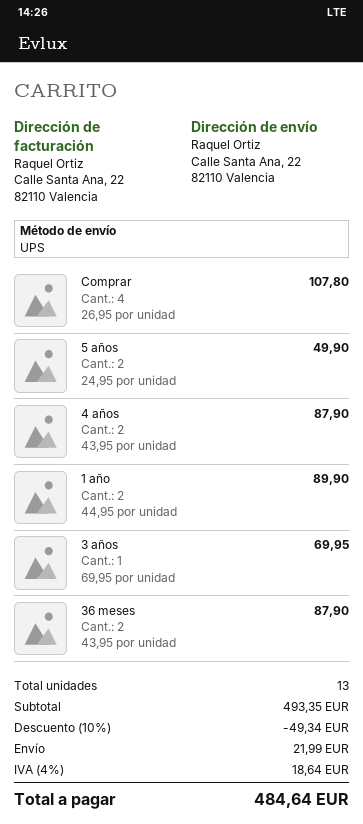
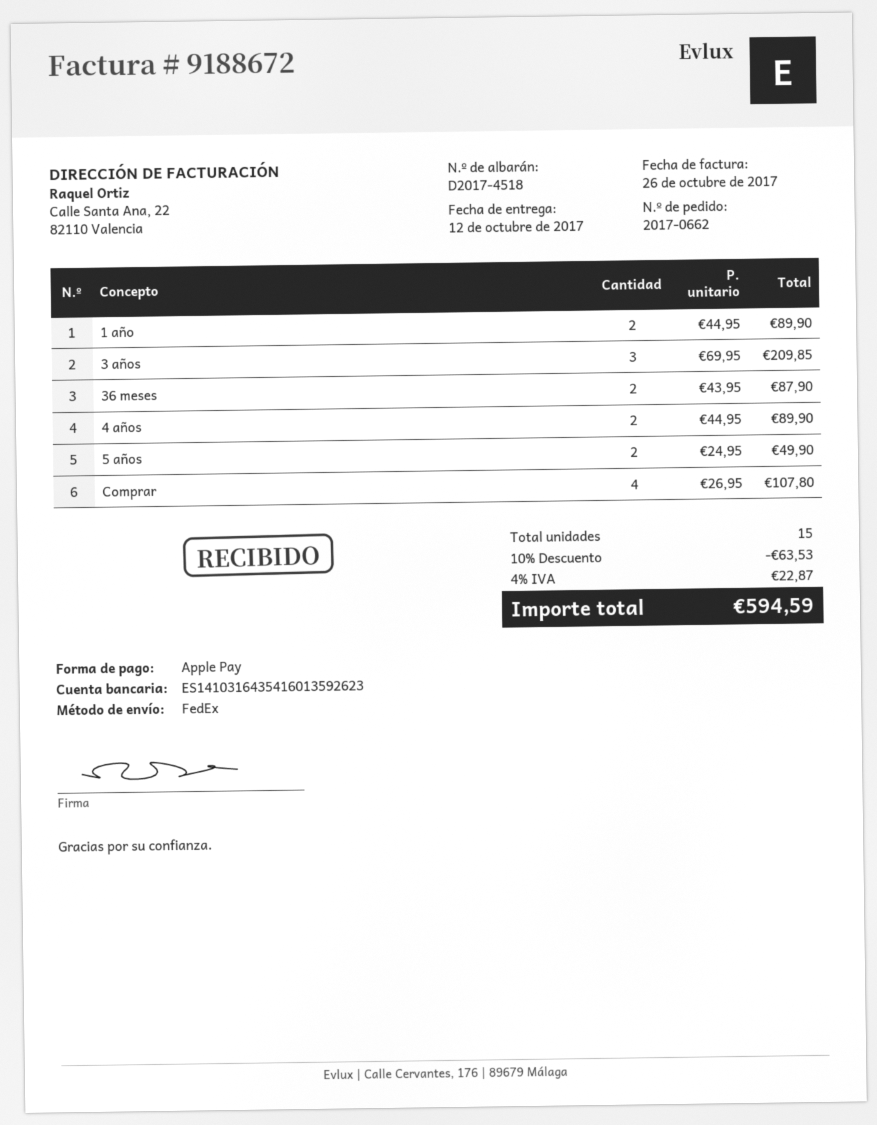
shipping method: UPS -> FedEx
4 años: 2 x 43.95 = 87.90 -> 2 x 44.95 = 89.90
3 años: 1 x 69.95 = 69.95 -> 3 x 69.95 = 209.85
total quantity: 13 -> 15
discount: 10% = 49.34 -> 10% = 63.53
shipping: 21.99 -> none
tax: 4% = 18.64 -> 4% = 22.87
total: 484.64 -> 594.59

